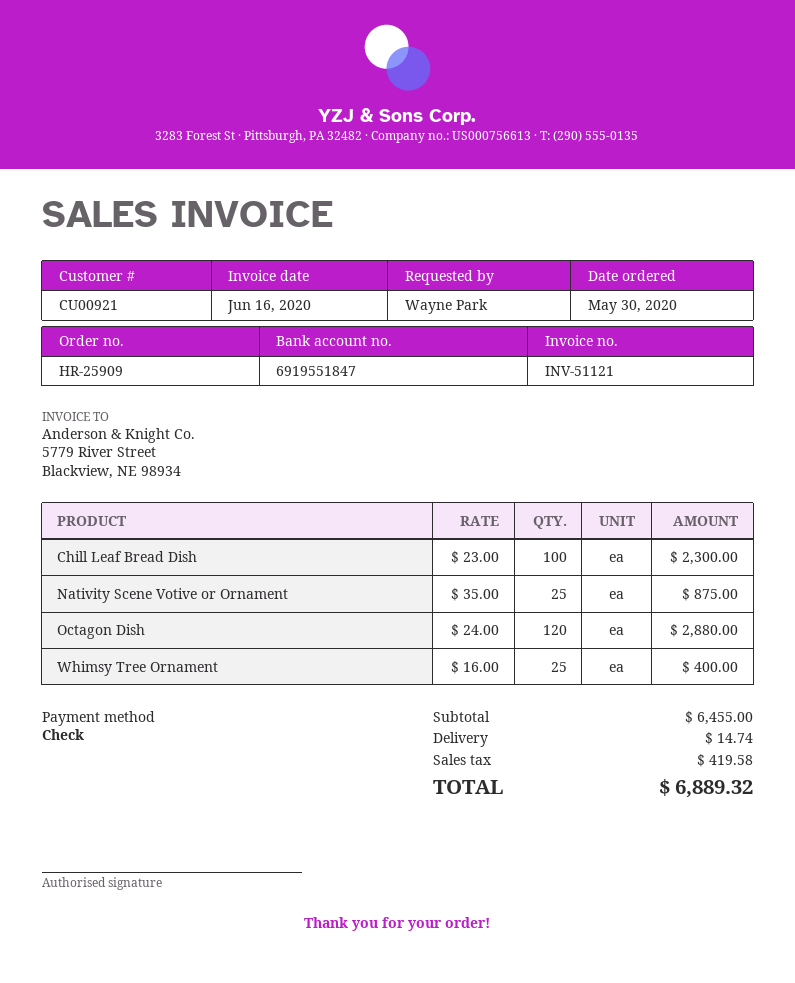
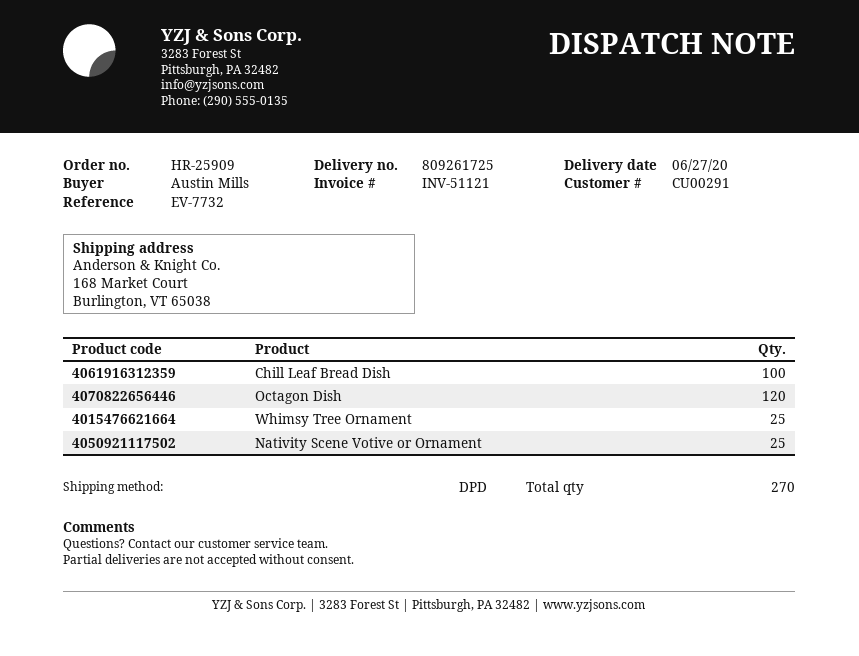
customer number: CU00921 -> CU00291
ordered by: Wayne Park -> Austin Mills

